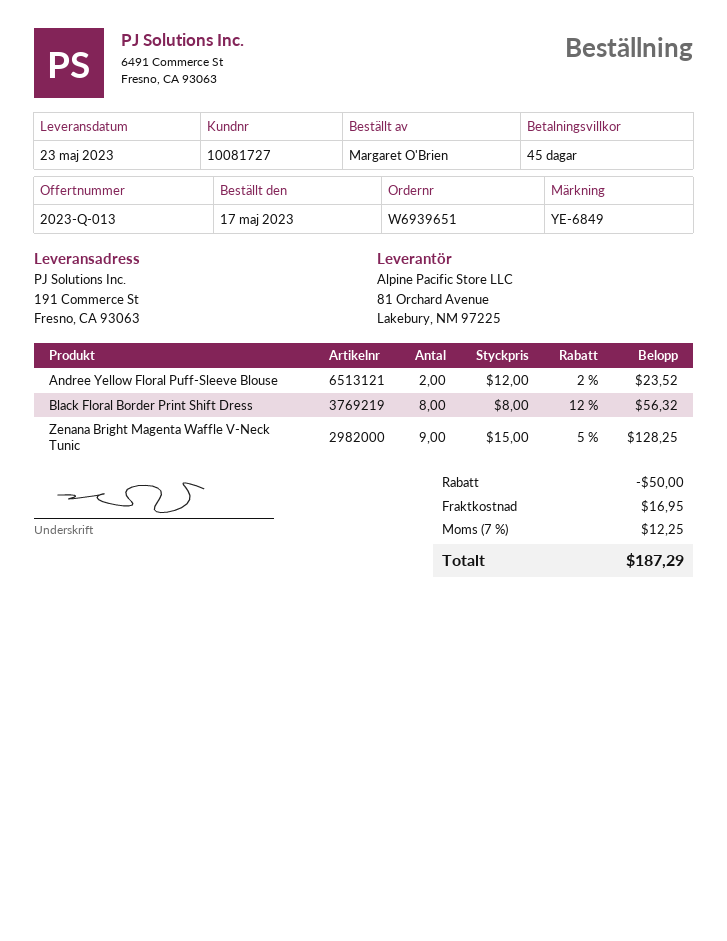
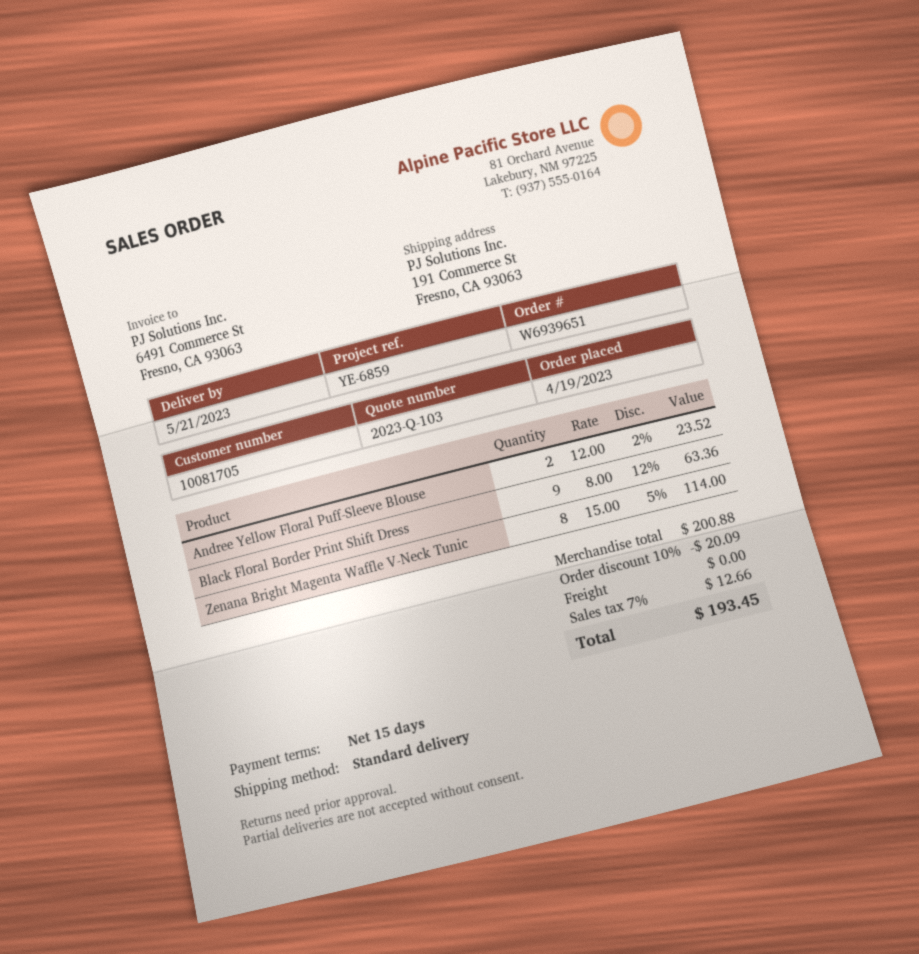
quote number: 2023-Q-013 -> 2023-Q-103
order date: 2023-05-17 -> 2023-04-19
delivery date: 2023-05-23 -> 2023-05-21
payment terms: 45 days -> 15 days
customer number: 10081727 -> 10081705
reference: YE-6849 -> YE-6859
Black Floral Border Print Shift Dress: 8 x 8.00 - 12% = 56.32 -> 9 x 8.00 - 12% = 63.36
Zenana Bright Magenta Waffle V-Neck Tunic: 9 x 15.00 - 5% = 128.25 -> 8 x 15.00 - 5% = 114.00
discount: 50.00 -> 20.09
shipping: 16.95 -> 0.00
tax: 7% = 12.25 -> 7% = 12.66
total: 187.29 -> 193.45

